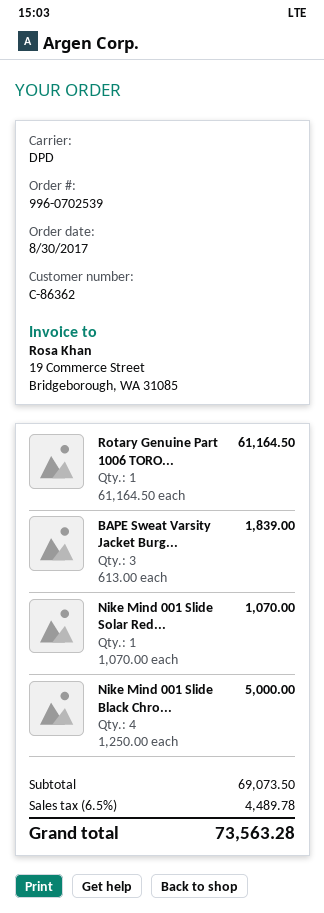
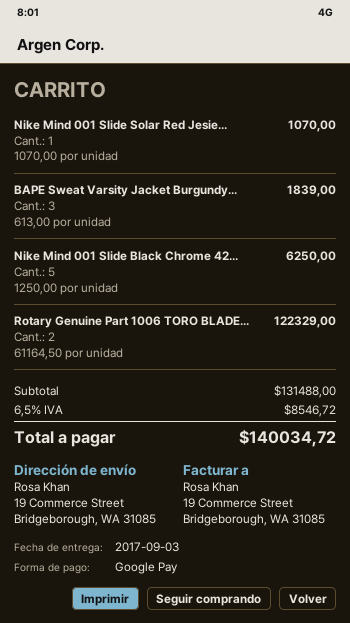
Rotary Genuine Part 1006 TORO...: 1 x 61164.50 = 61164.50 -> 2 x 61164.50 = 122329.00
Nike Mind 001 Slide Black Chro...: 4 x 1250.00 = 5000.00 -> 5 x 1250.00 = 6250.00
subtotal: 69073.50 -> 131488.00
tax: 6.5% = 4489.78 -> 6.5% = 8546.72
total: 73563.28 -> 140034.72

